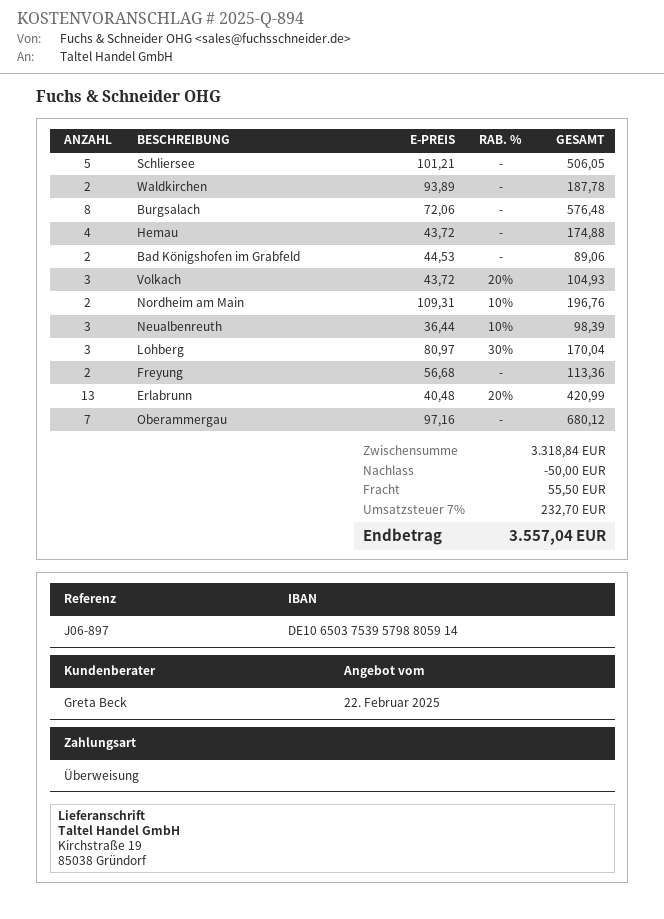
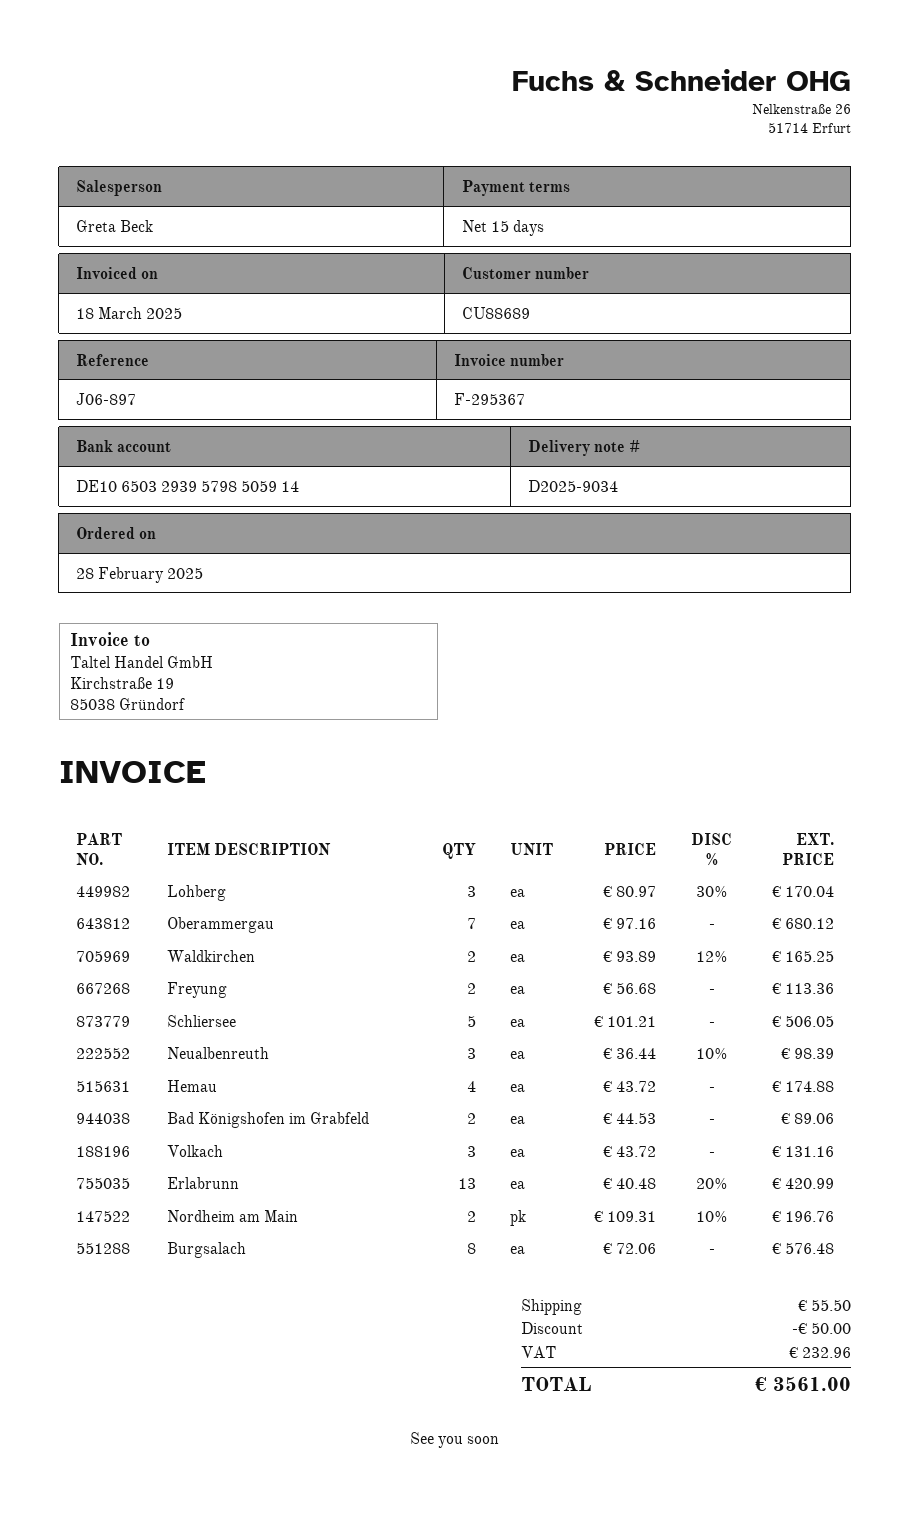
bank account: DE10650375395798805914 -> DE10650329395798505914
Waldkirchen: 2 x 93.89 = 187.78 -> 2 x 93.89 - 12% = 165.25
Volkach: 3 x 43.72 - 20% = 104.93 -> 3 x 43.72 = 131.16
tax: 232.70 -> 232.96
total: 3557.04 -> 3561.00

